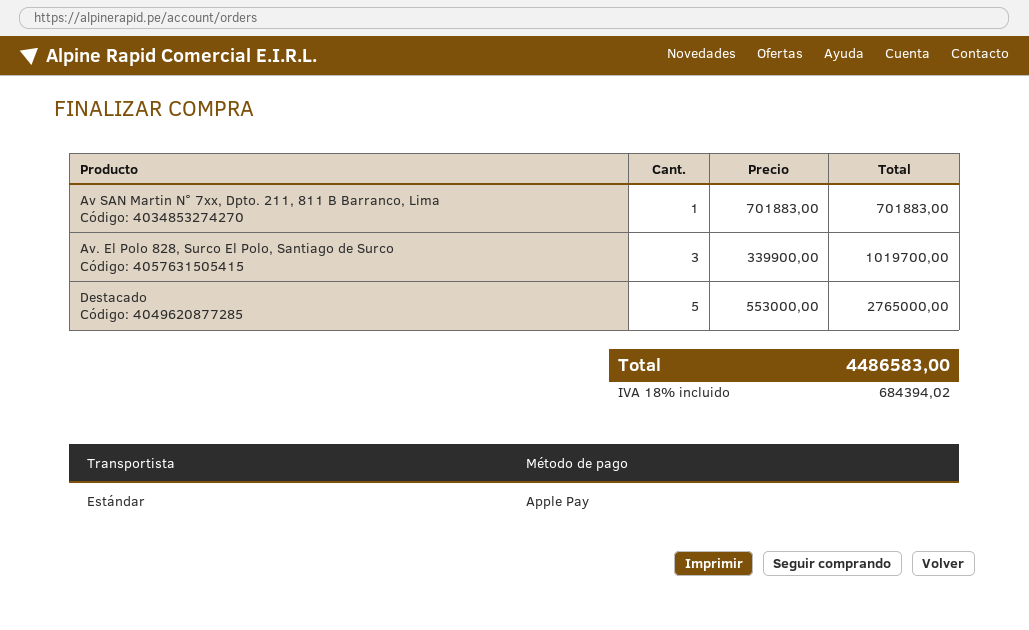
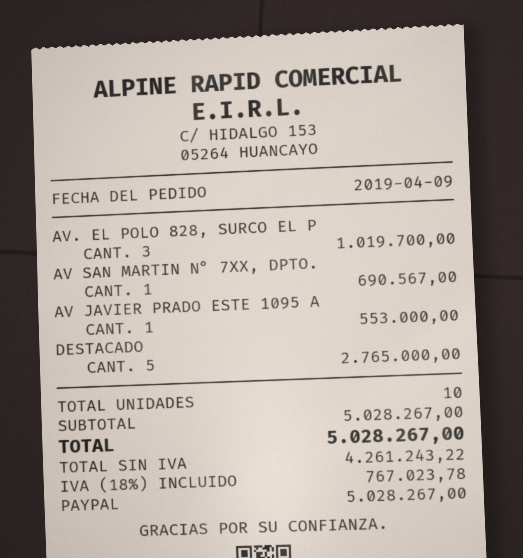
payment method: Apple Pay -> PayPal
Av SAN Martin N° 7xx, Dpto. 211, 811 B Barranco, Lima: 1 for 701883.00 -> 1 for 690567.00
AV JAVIER PRADO ESTE 1095 A: none -> 1 for 553000.00
tax: 18% = 684394.02 -> 18% = 767023.78
total: 4486583.00 -> 5028267.00

